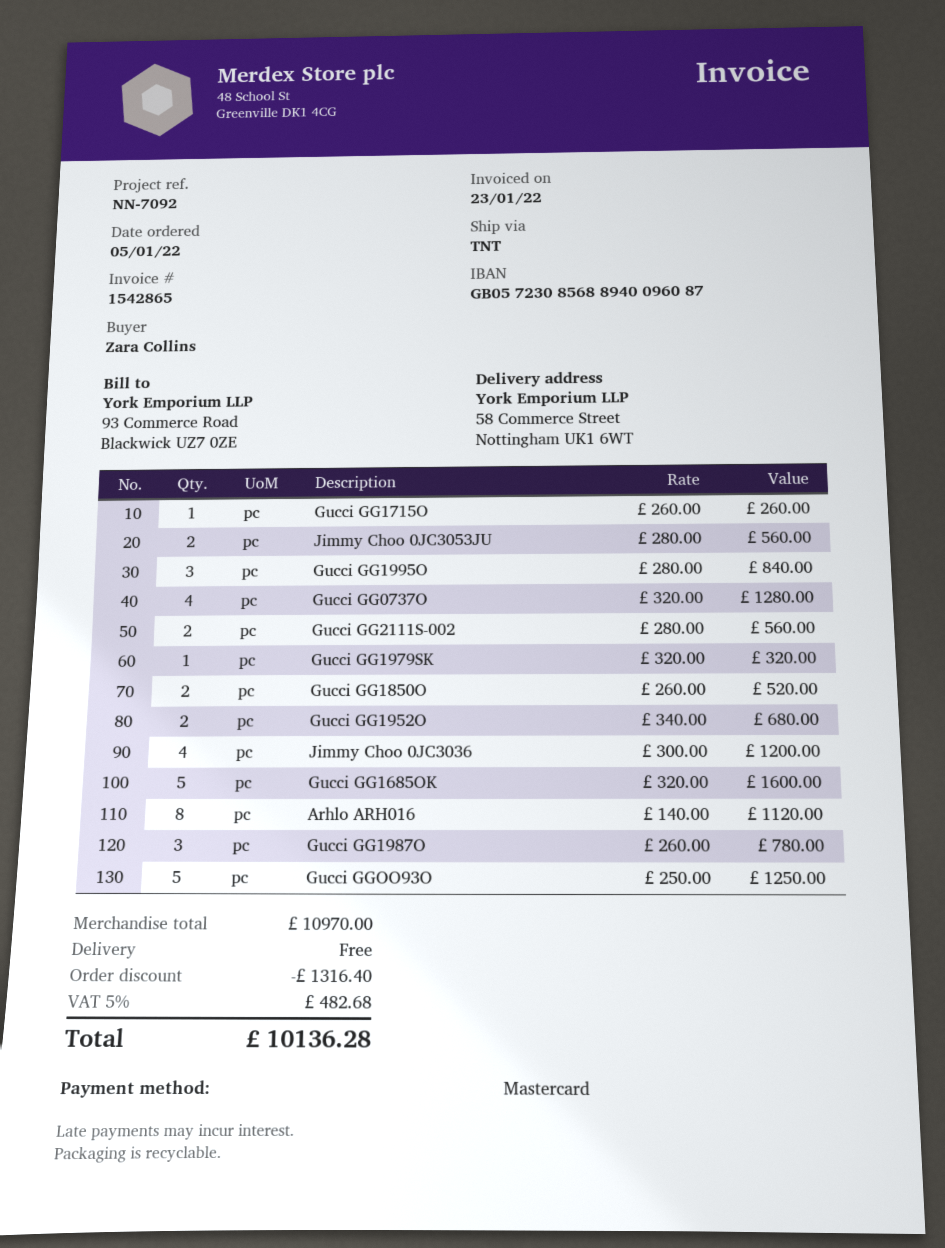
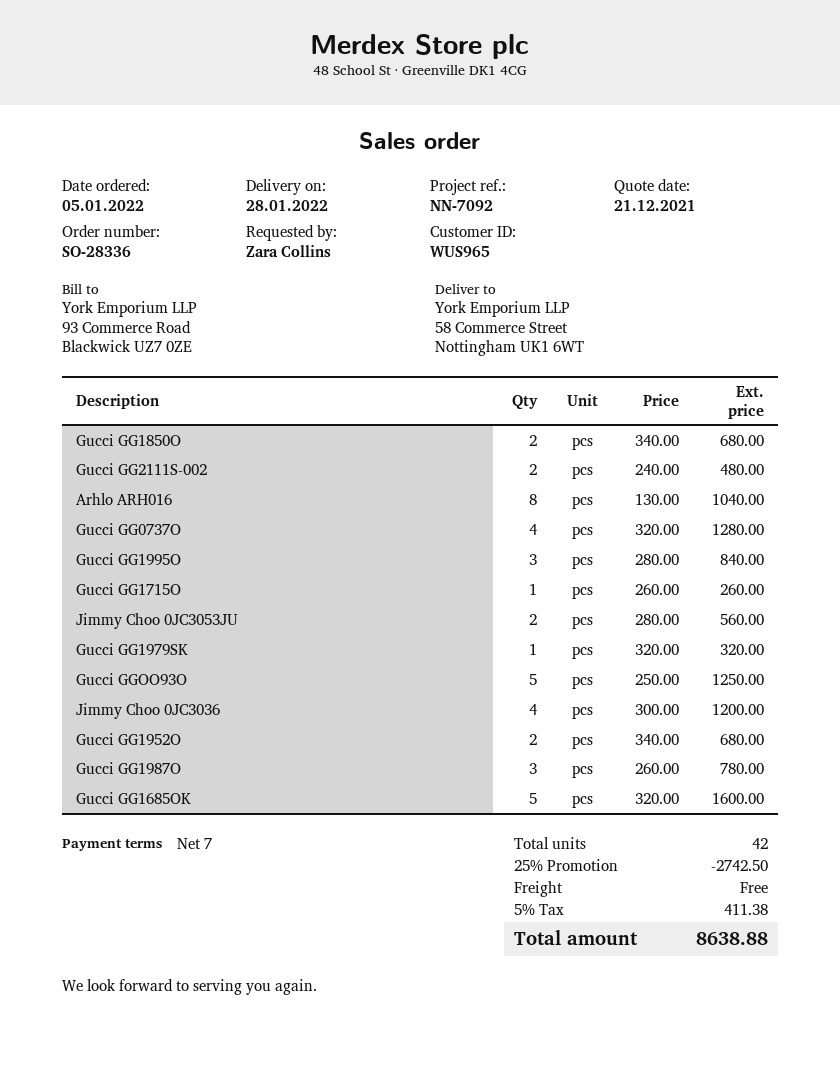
Gucci GG2111S-002: 2 x 280.00 = 560.00 -> 2 x 240.00 = 480.00
Gucci GG1850O: 2 x 260.00 = 520.00 -> 2 x 340.00 = 680.00
Arhlo ARH016: 8 x 140.00 = 1120.00 -> 8 x 130.00 = 1040.00
discount: 1316.40 -> 2742.50
tax: 5% = 482.68 -> 5% = 411.38
total: 10136.28 -> 8638.88

